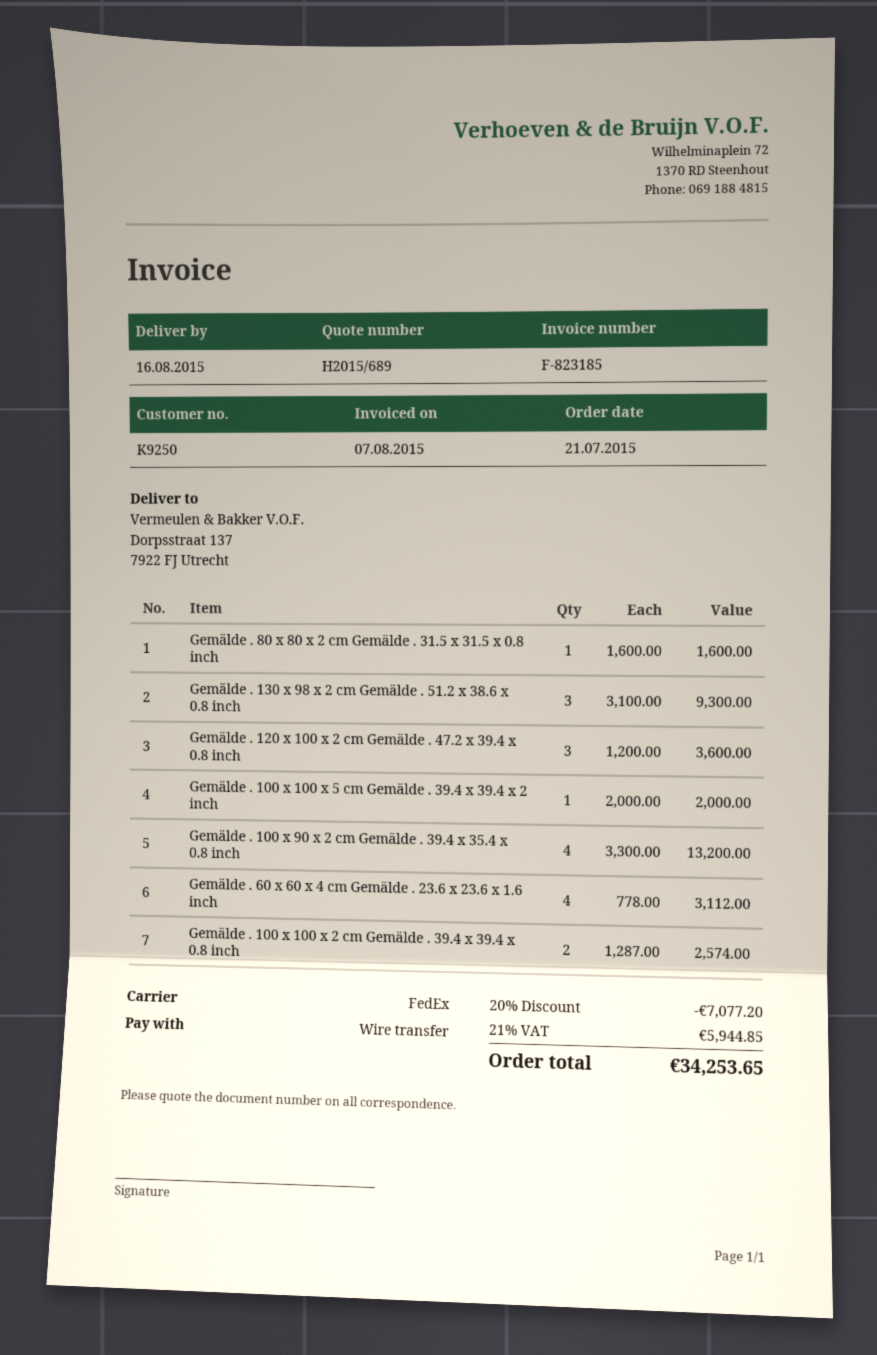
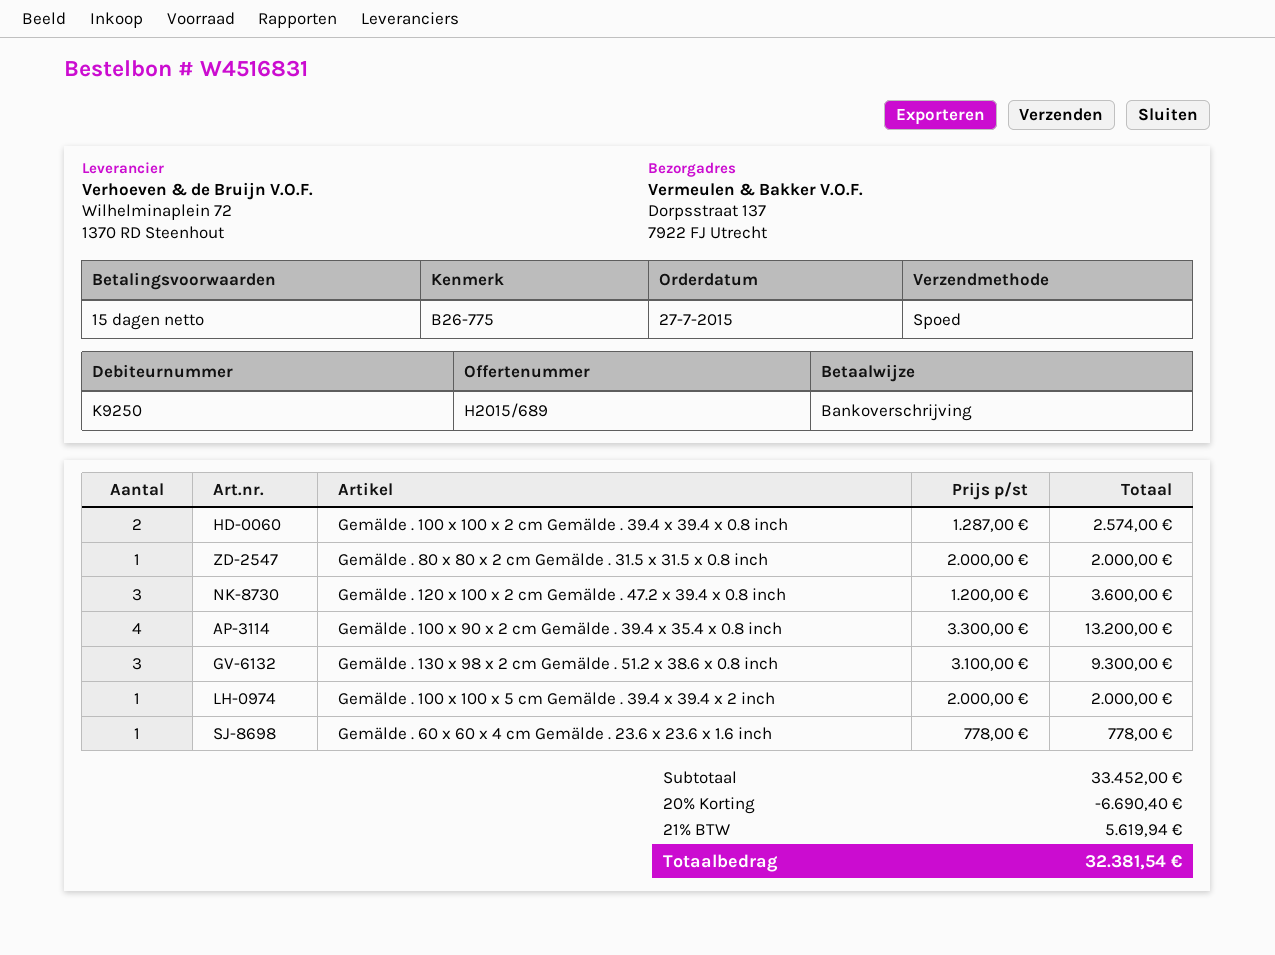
order date: 2015-07-21 -> 2015-07-27
shipping method: FedEx -> express
Gemälde . 80 x 80 x 2 cm Gemälde . 31.5 x 31.5 x 0.8 inch: 1 x 1600.00 = 1600.00 -> 1 x 2000.00 = 2000.00
Gemälde . 60 x 60 x 4 cm Gemälde . 23.6 x 23.6 x 1.6 inch: 4 x 778.00 = 3112.00 -> 1 x 778.00 = 778.00
discount: 20% = 7077.20 -> 20% = 6690.40
tax: 21% = 5944.85 -> 21% = 5619.94
total: 34253.65 -> 32381.54

